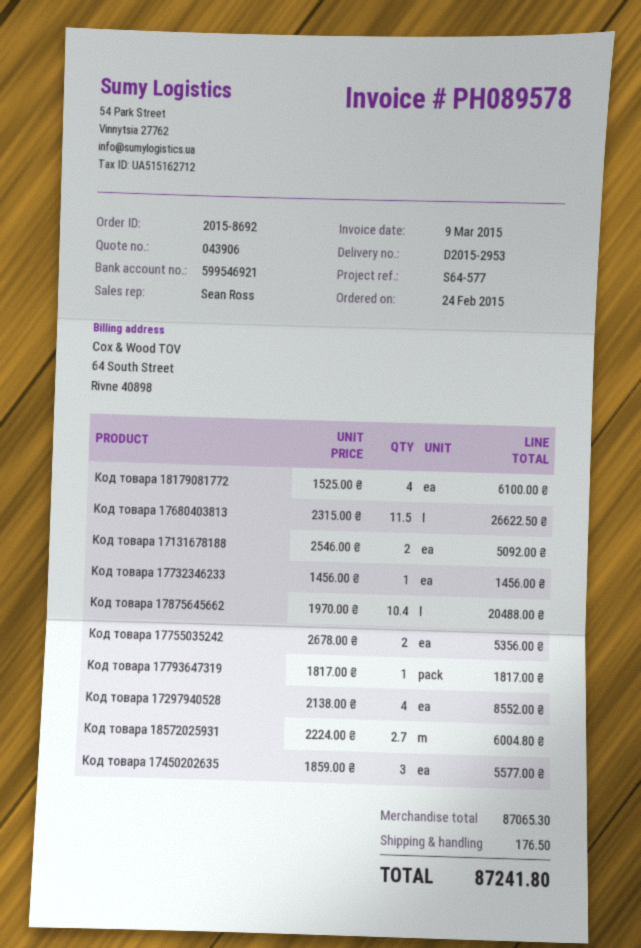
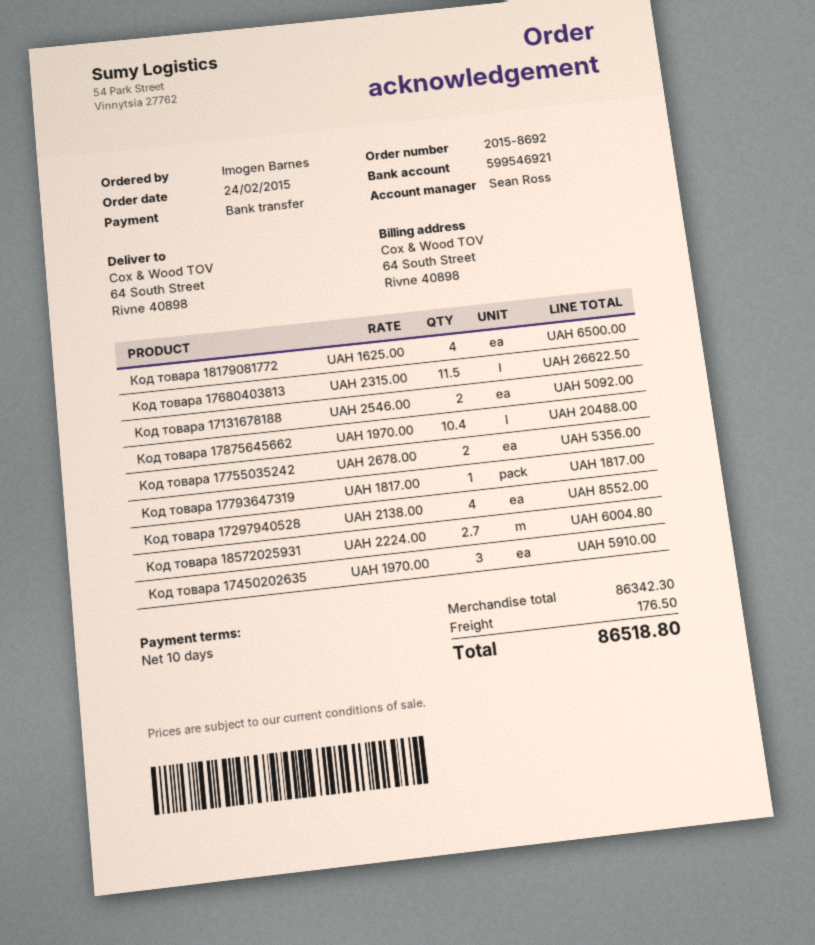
Код товара 18179081772: 4 x 1525.00 = 6100.00 -> 4 x 1625.00 = 6500.00
Код товара 17732346233: 1 x 1456.00 = 1456.00 -> none
Код товара 17450202635: 3 x 1859.00 = 5577.00 -> 3 x 1970.00 = 5910.00
subtotal: 87065.30 -> 86342.30
total: 87241.80 -> 86518.80

